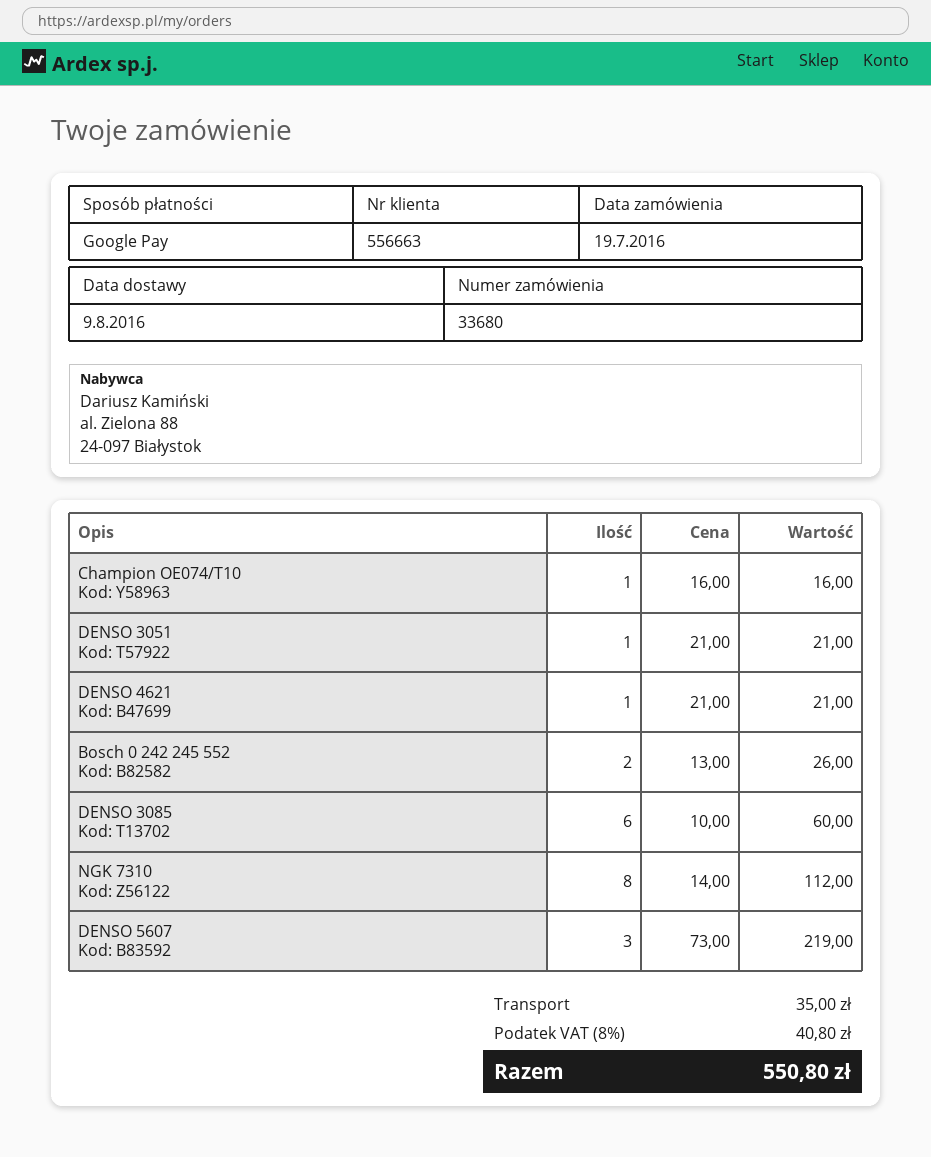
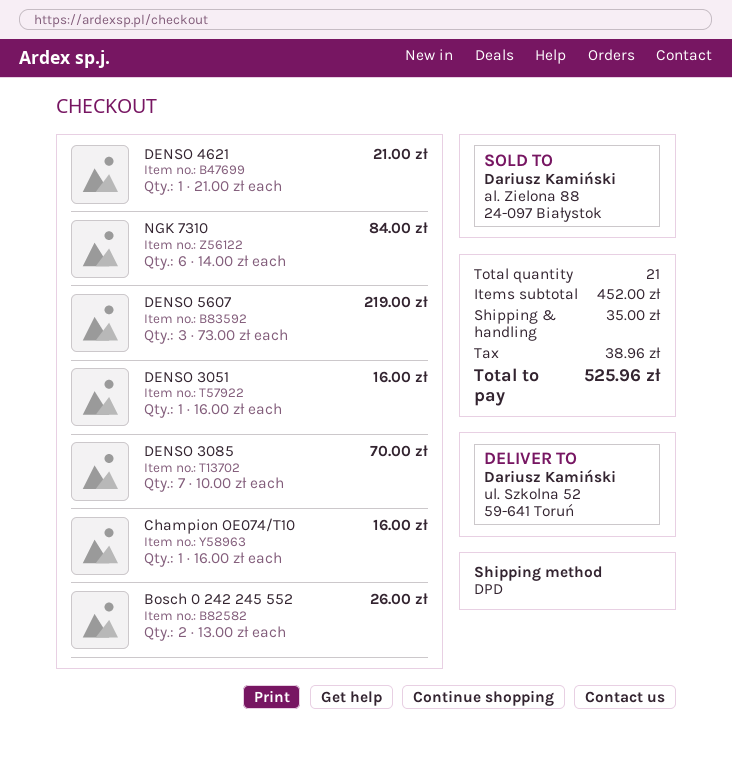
DENSO 3051: 1 x 21.00 = 21.00 -> 1 x 16.00 = 16.00
DENSO 3085: 6 x 10.00 = 60.00 -> 7 x 10.00 = 70.00
NGK 7310: 8 x 14.00 = 112.00 -> 6 x 14.00 = 84.00
tax: 40.80 -> 38.96
total: 550.80 -> 525.96

